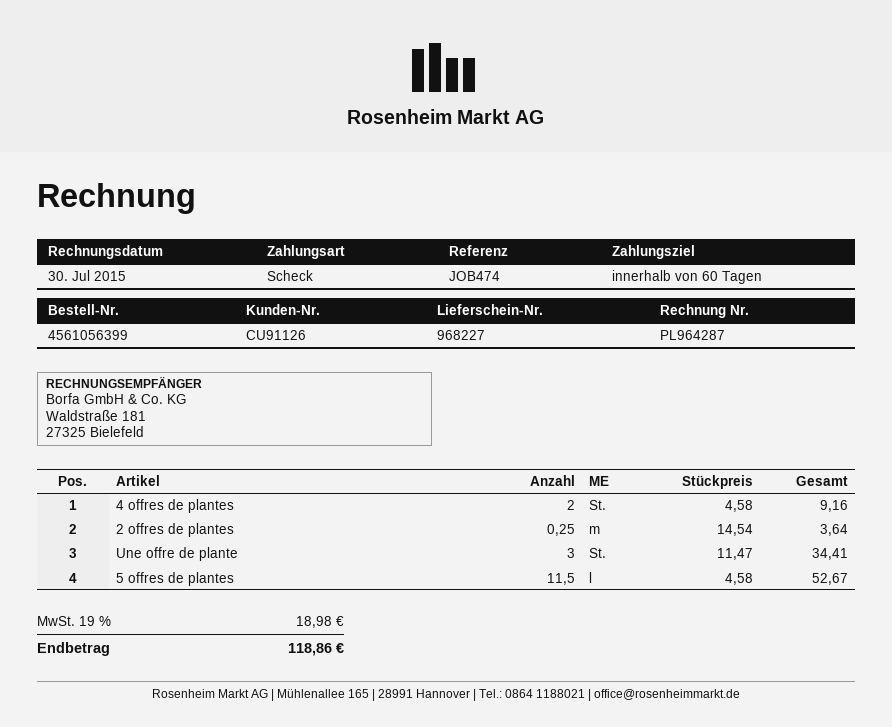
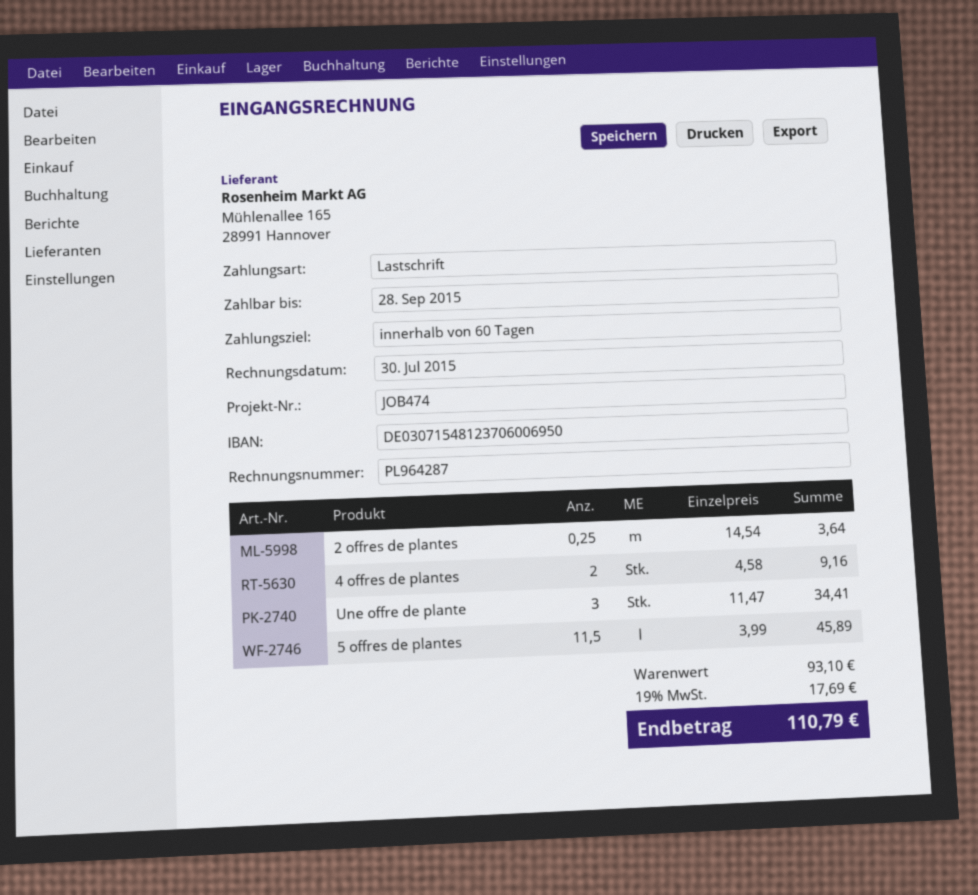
payment method: cheque -> direct debit
5 offres de plantes: 11.5 x 4.58 = 52.67 -> 11.5 x 3.99 = 45.89
tax: 19% = 18.98 -> 19% = 17.69
total: 118.86 -> 110.79

